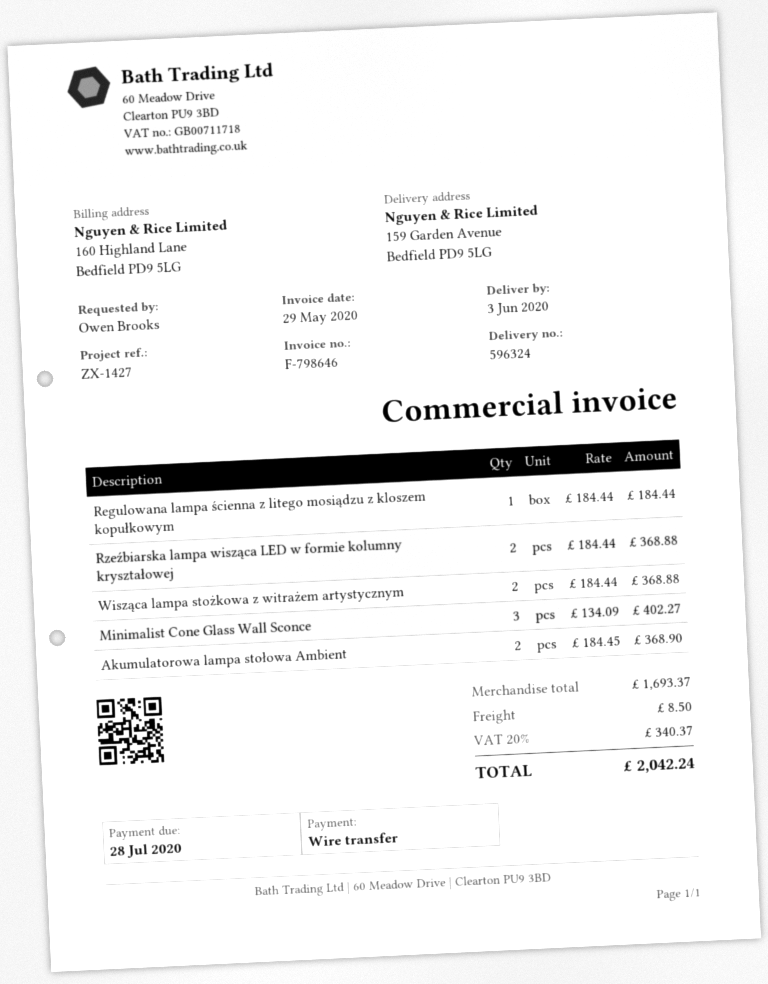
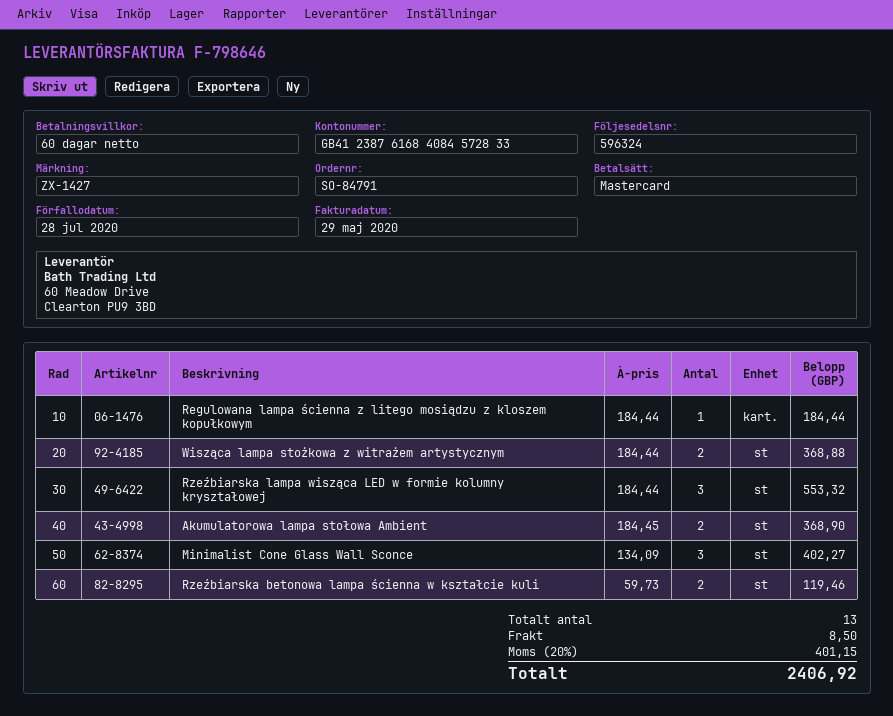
payment method: bank transfer -> Mastercard
Rzeźbiarska lampa wisząca LED w formie kolumny kryształowej: 2 x 184.44 = 368.88 -> 3 x 184.44 = 553.32
Rzeźbiarska betonowa lampa ścienna w kształcie kuli: none -> 2 x 59.73 = 119.46
tax: 20% = 340.37 -> 20% = 401.15
total: 2042.24 -> 2406.92

